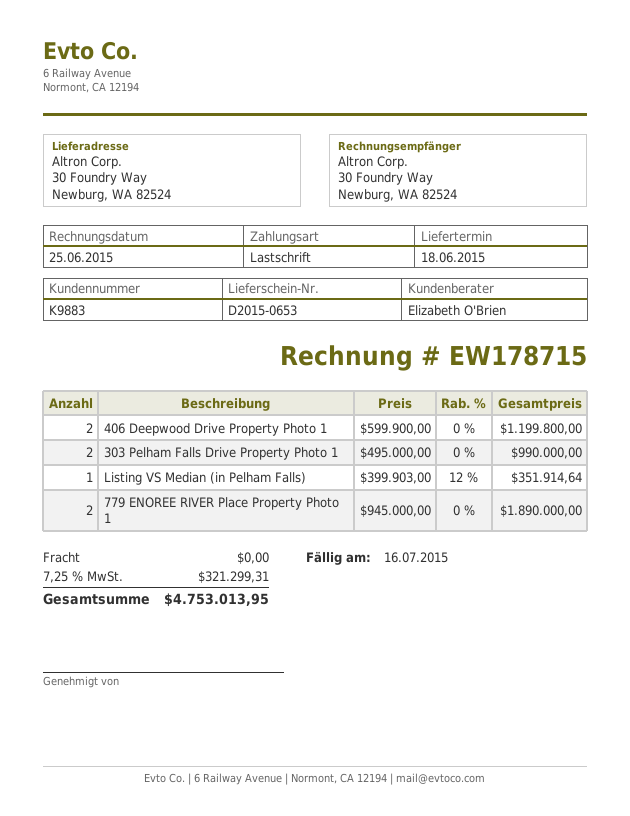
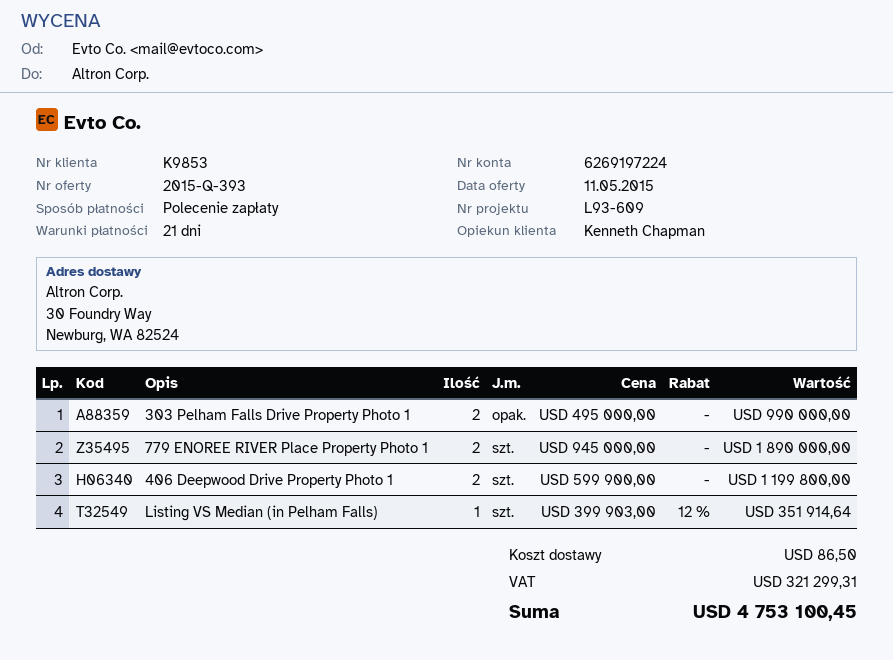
customer number: K9883 -> K9853
sales rep: Elizabeth O'Brien -> Kenneth Chapman
shipping: 0.00 -> 86.50
total: 4753013.95 -> 4753100.45

